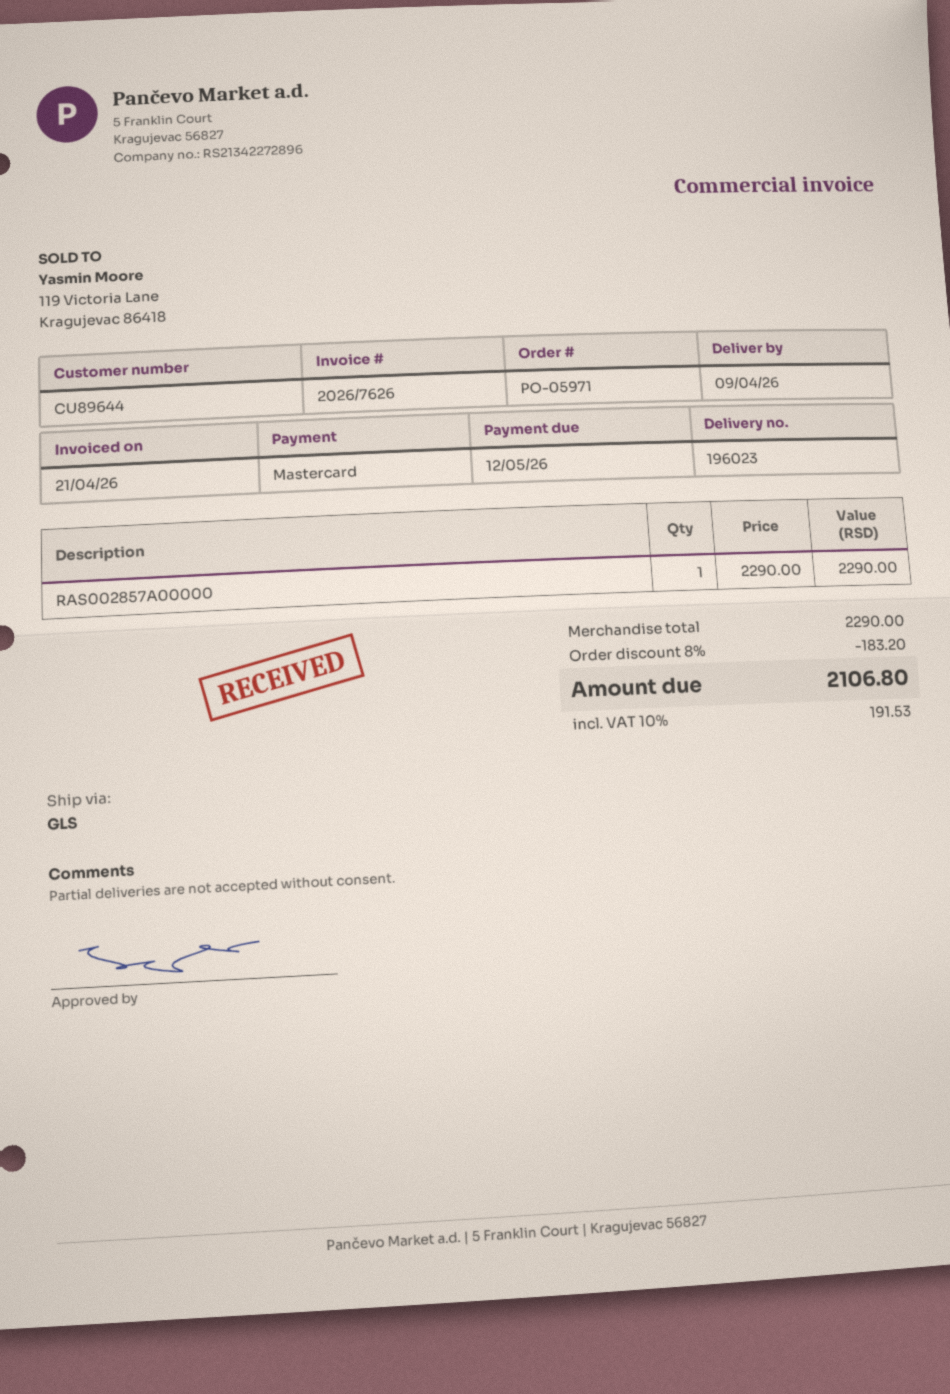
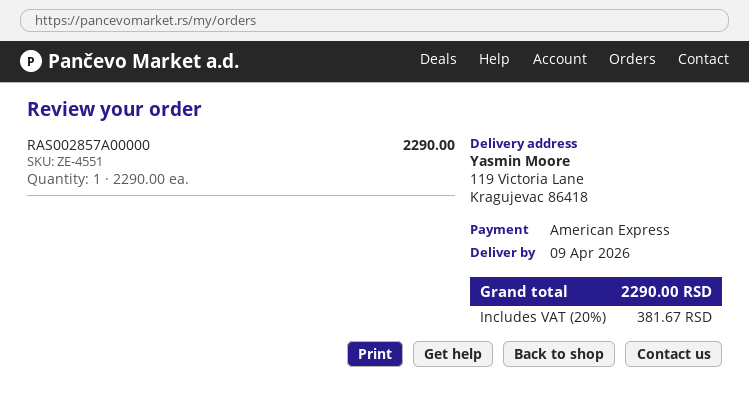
payment method: Mastercard -> American Express
discount: 8% = 183.20 -> none
tax: 10% = 191.53 -> 20% = 381.67
total: 2106.80 -> 2290.00

